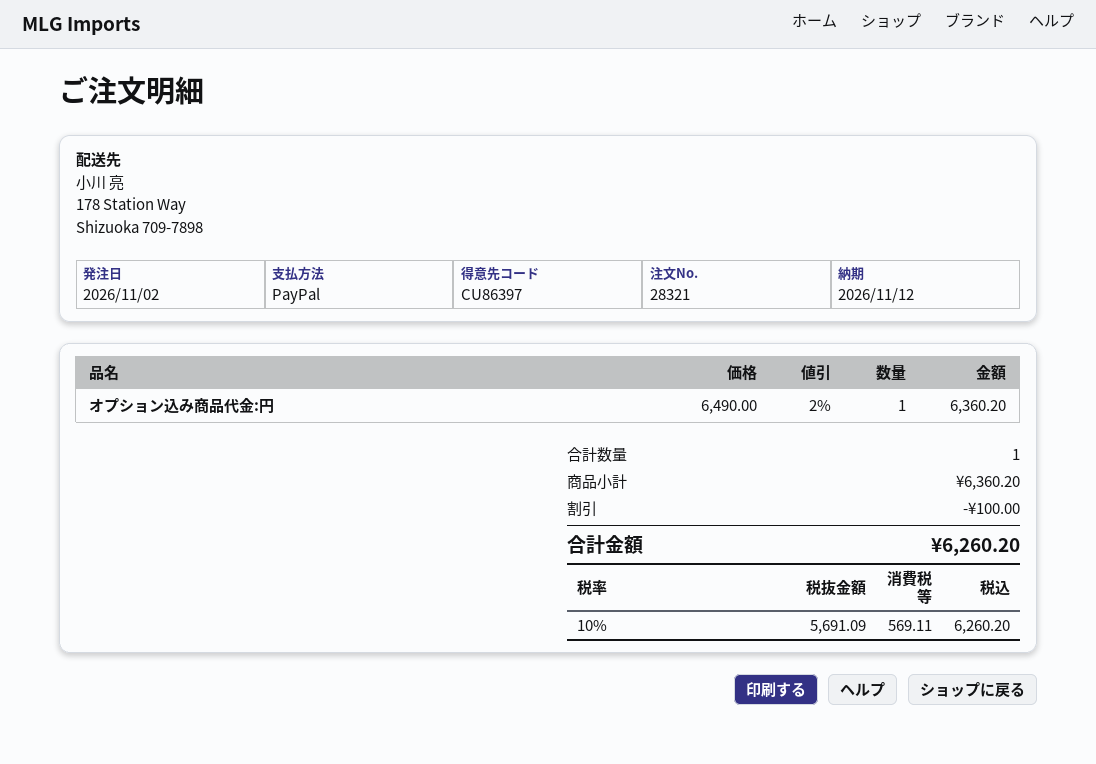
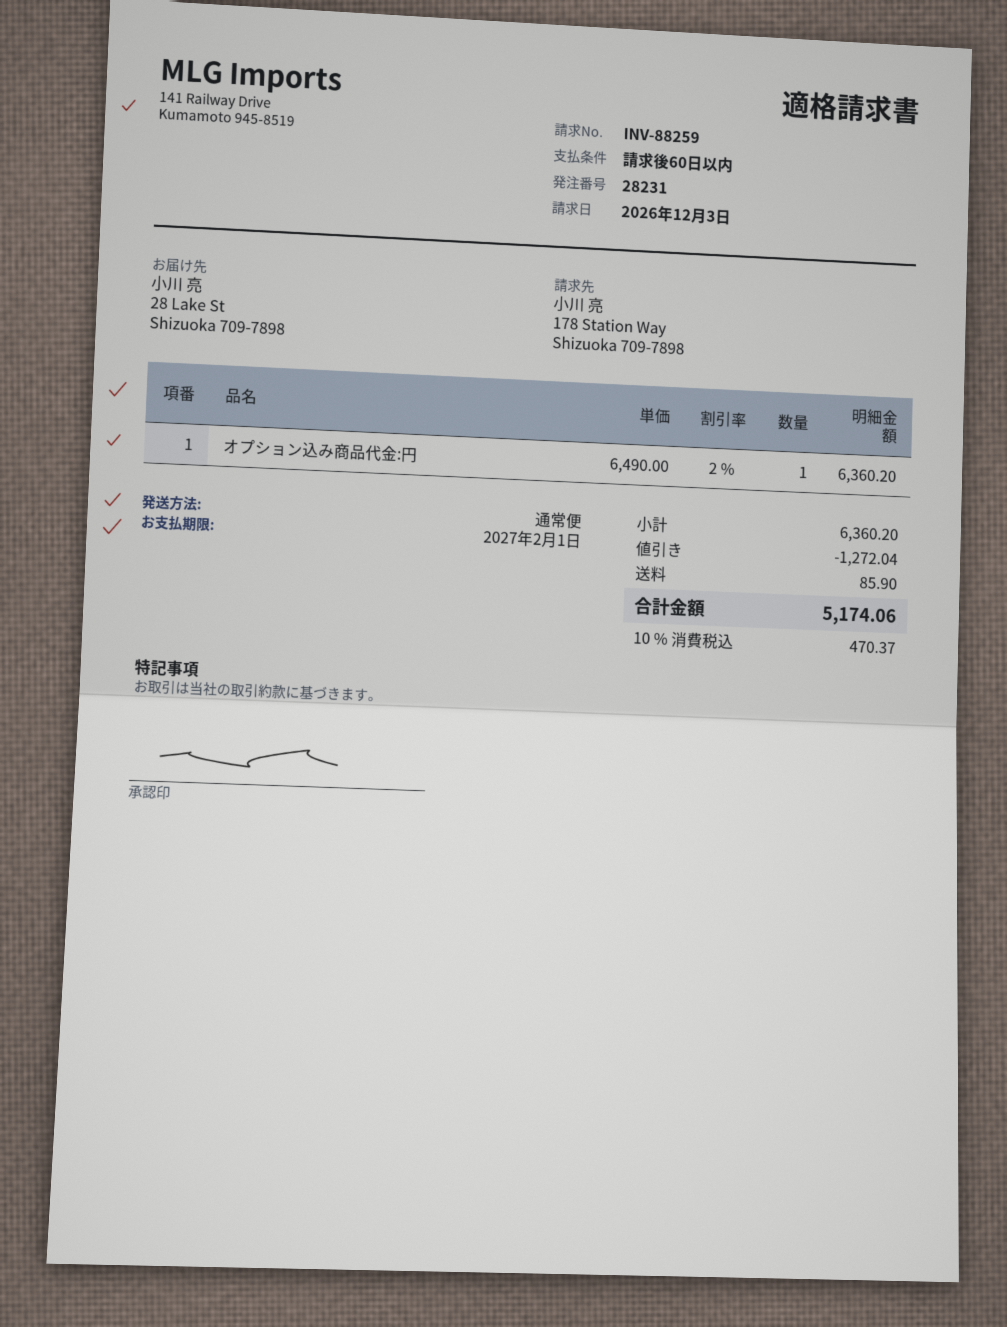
order number: 28321 -> 28231
ship to: 178 Station Way, Shizuoka 709-7898 -> 28 Lake St, Shizuoka 709-7898
discount: 100.00 -> 1272.04
shipping: none -> 85.90
tax: 10% = 569.11 -> 10% = 470.37
total: 6260.20 -> 5174.06

